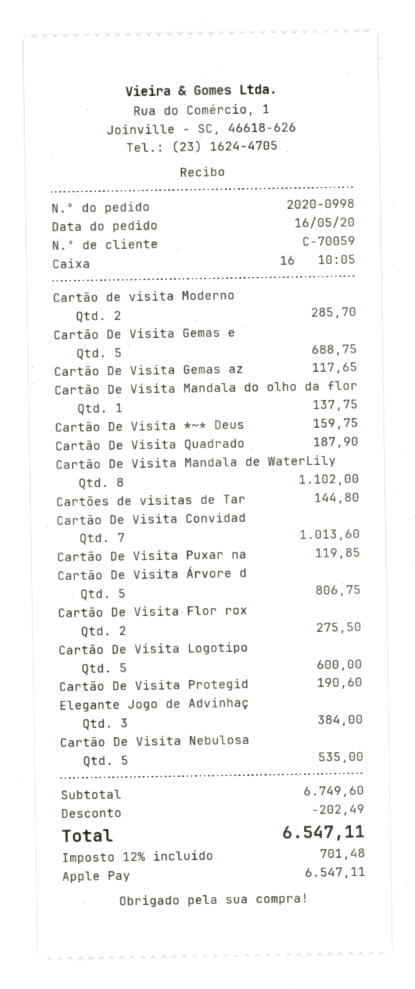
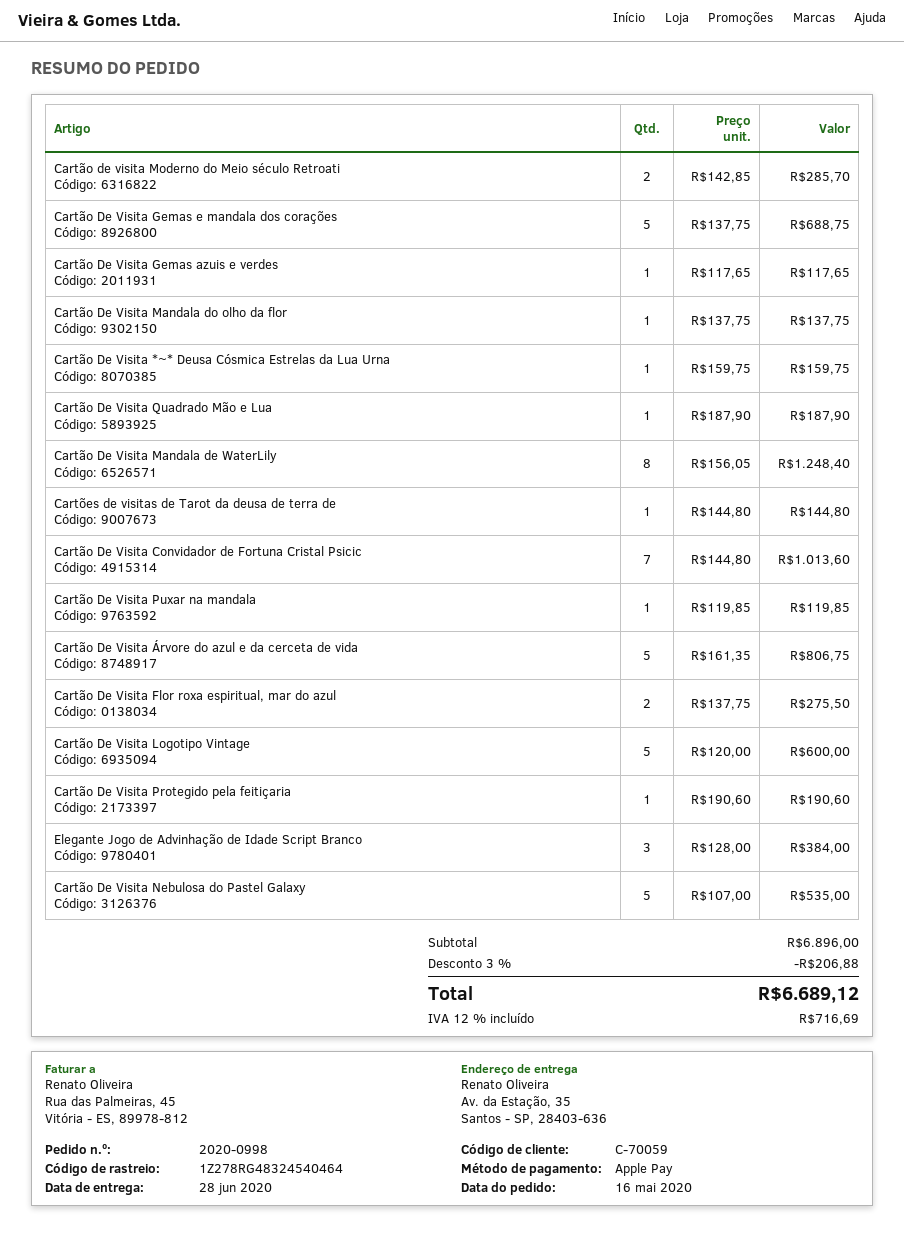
Cartão De Visita Mandala de WaterLily: 8 for 1102.00 -> 8 for 1248.40
subtotal: 6749.60 -> 6896.00
discount: 202.49 -> 206.88
tax: 12% = 701.48 -> 12% = 716.69
total: 6547.11 -> 6689.12

